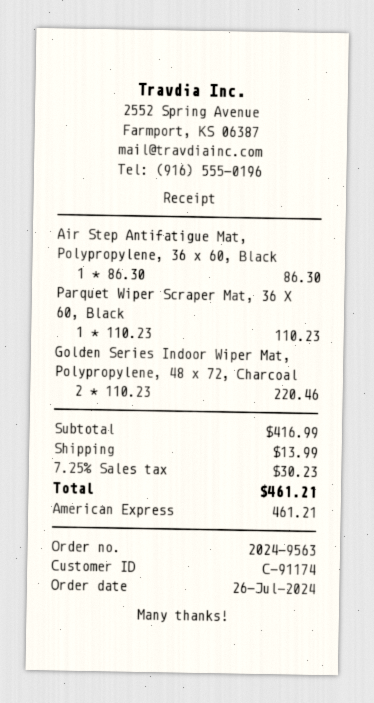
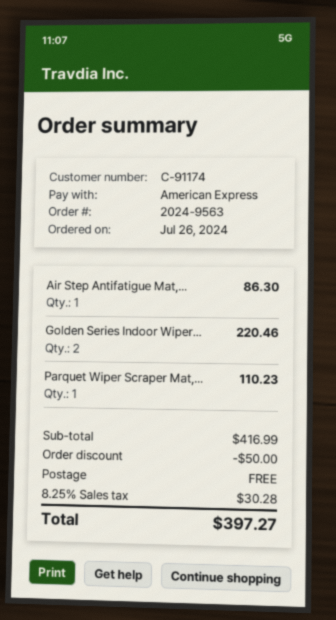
discount: none -> 50.00
shipping: 13.99 -> 0.00
tax: 7.25% = 30.23 -> 8.25% = 30.28
total: 461.21 -> 397.27

